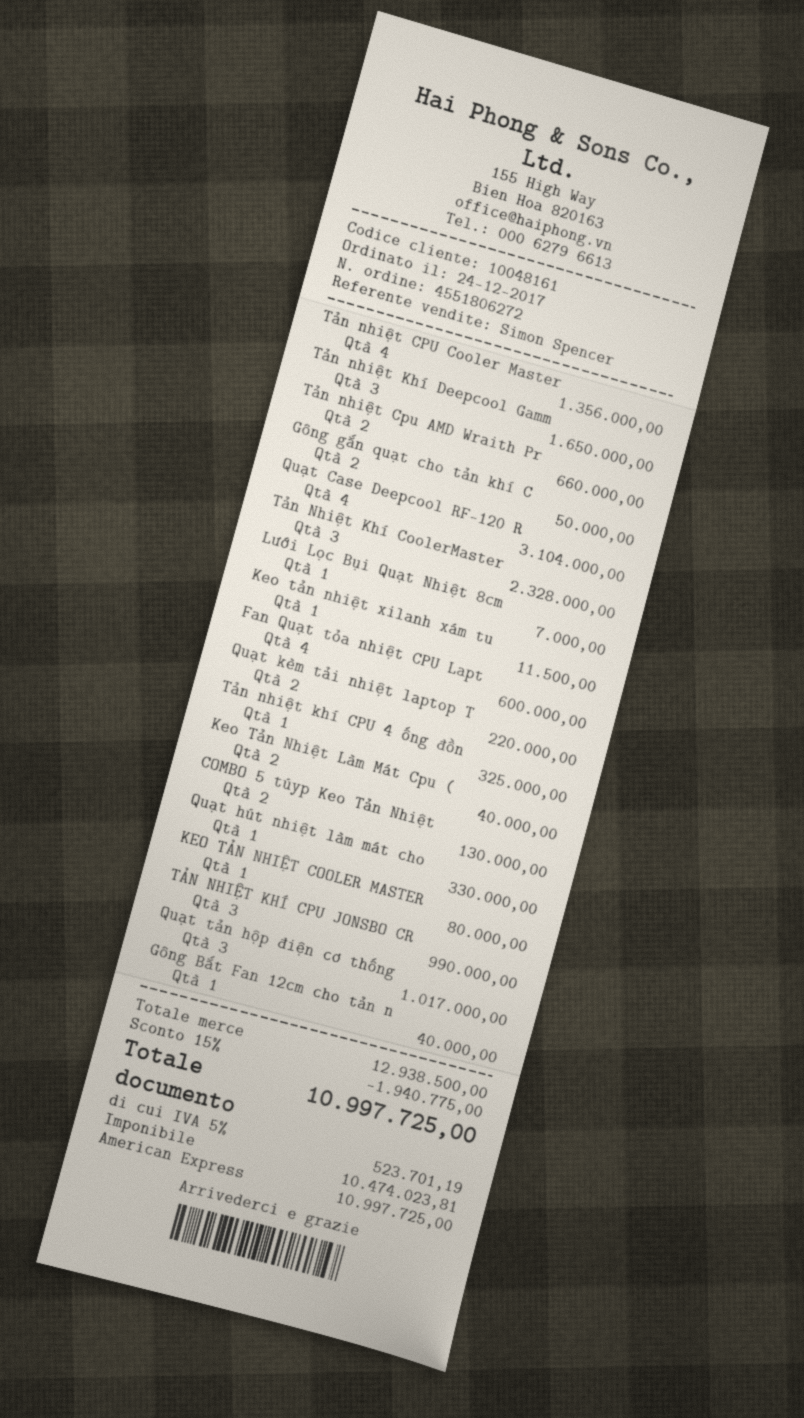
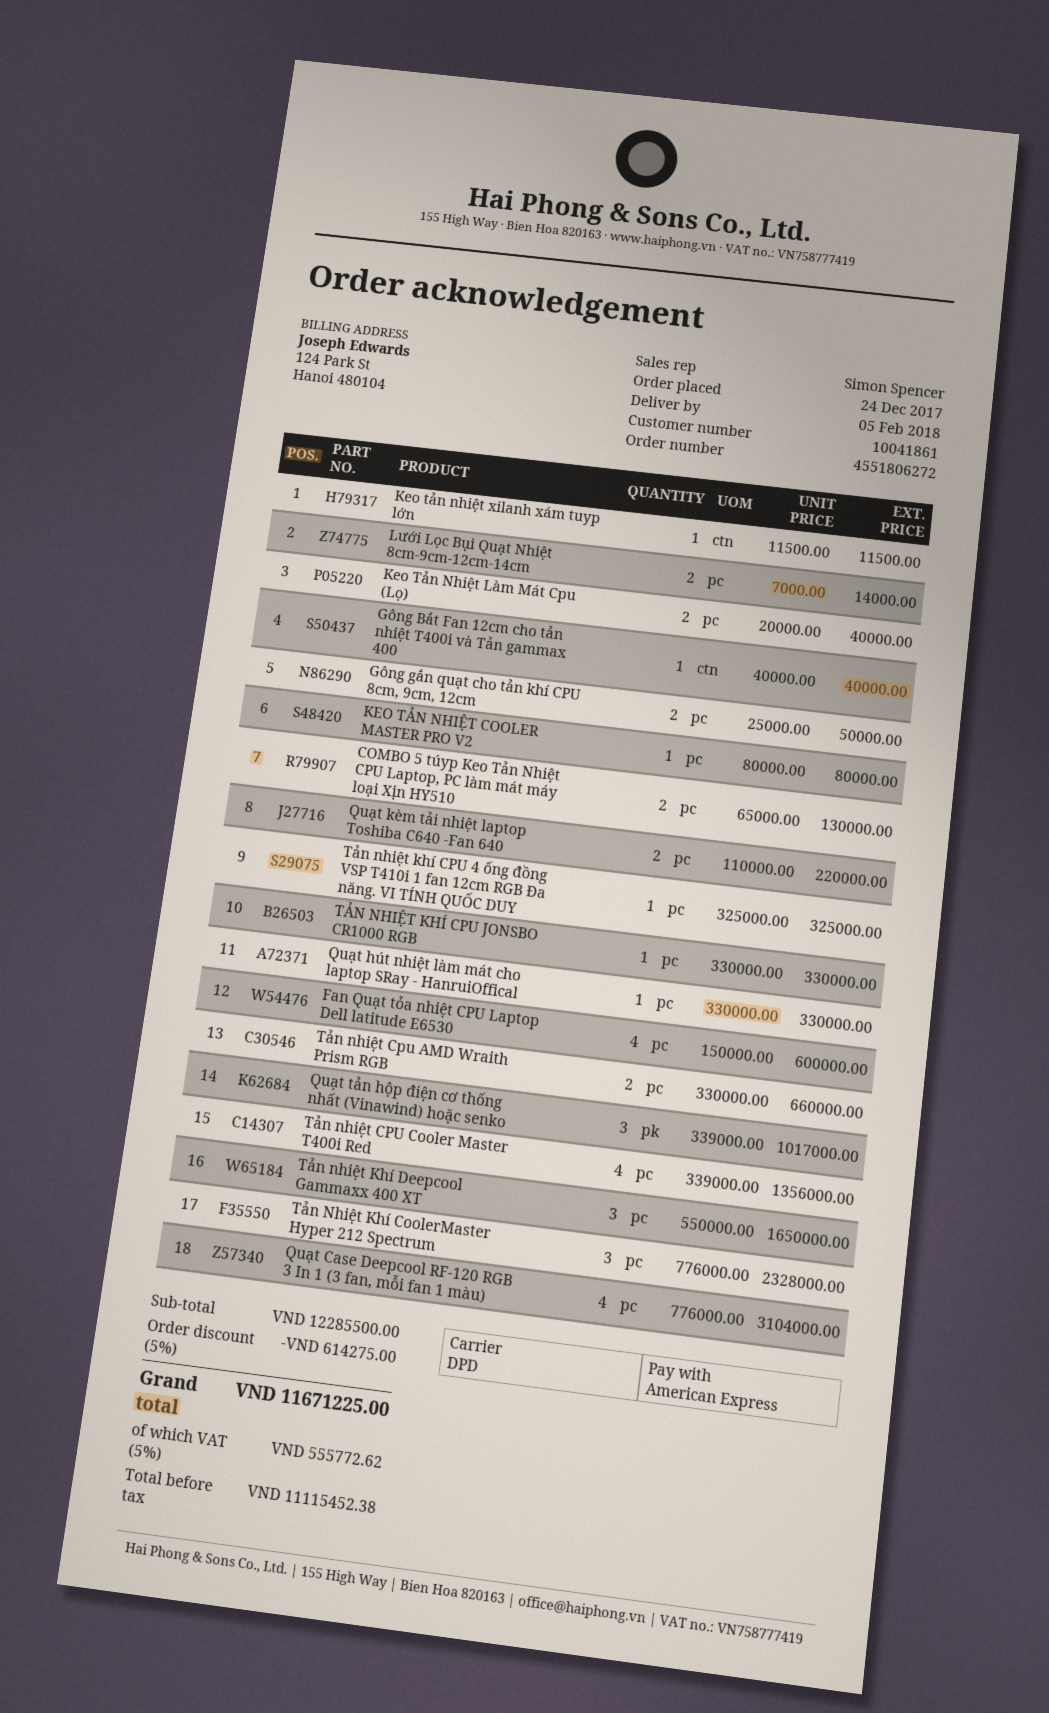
customer number: 10048161 -> 10041861
Lưới Lọc Bụi Quạt Nhiệt 8cm: 1 for 7000.00 -> 2 for 14000.00
TẢN NHIỆT KHÍ CPU JONSBO CR: 3 for 990000.00 -> 1 for 330000.00
subtotal: 12938500.00 -> 12285500.00
discount: 15% = 1940775.00 -> 5% = 614275.00
net: 10474023.81 -> 11115452.38
tax: 5% = 523701.19 -> 5% = 555772.62
total: 10997725.00 -> 11671225.00

